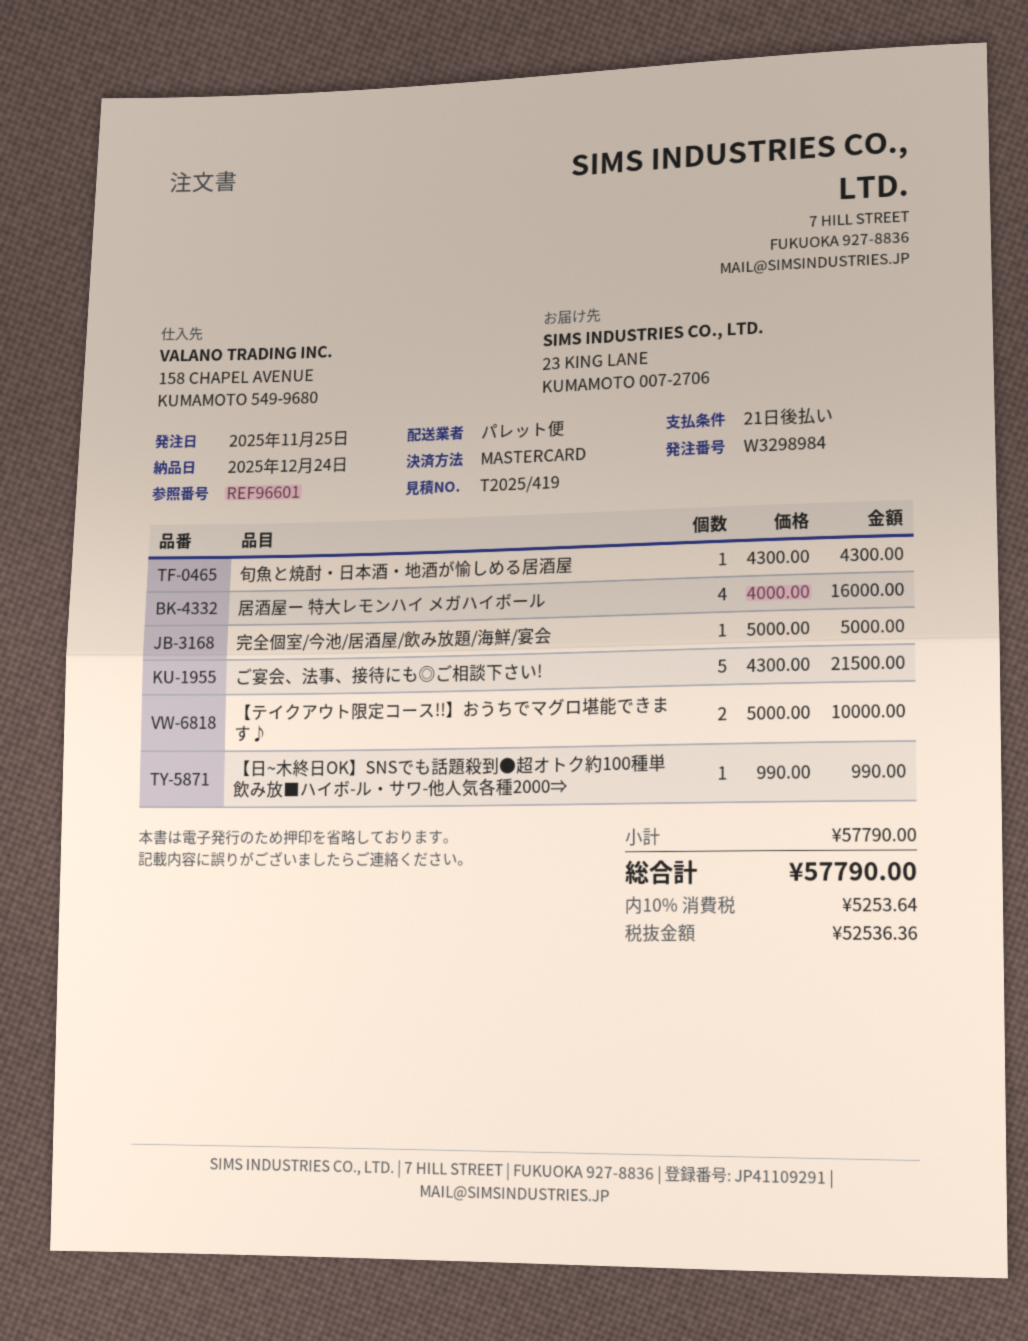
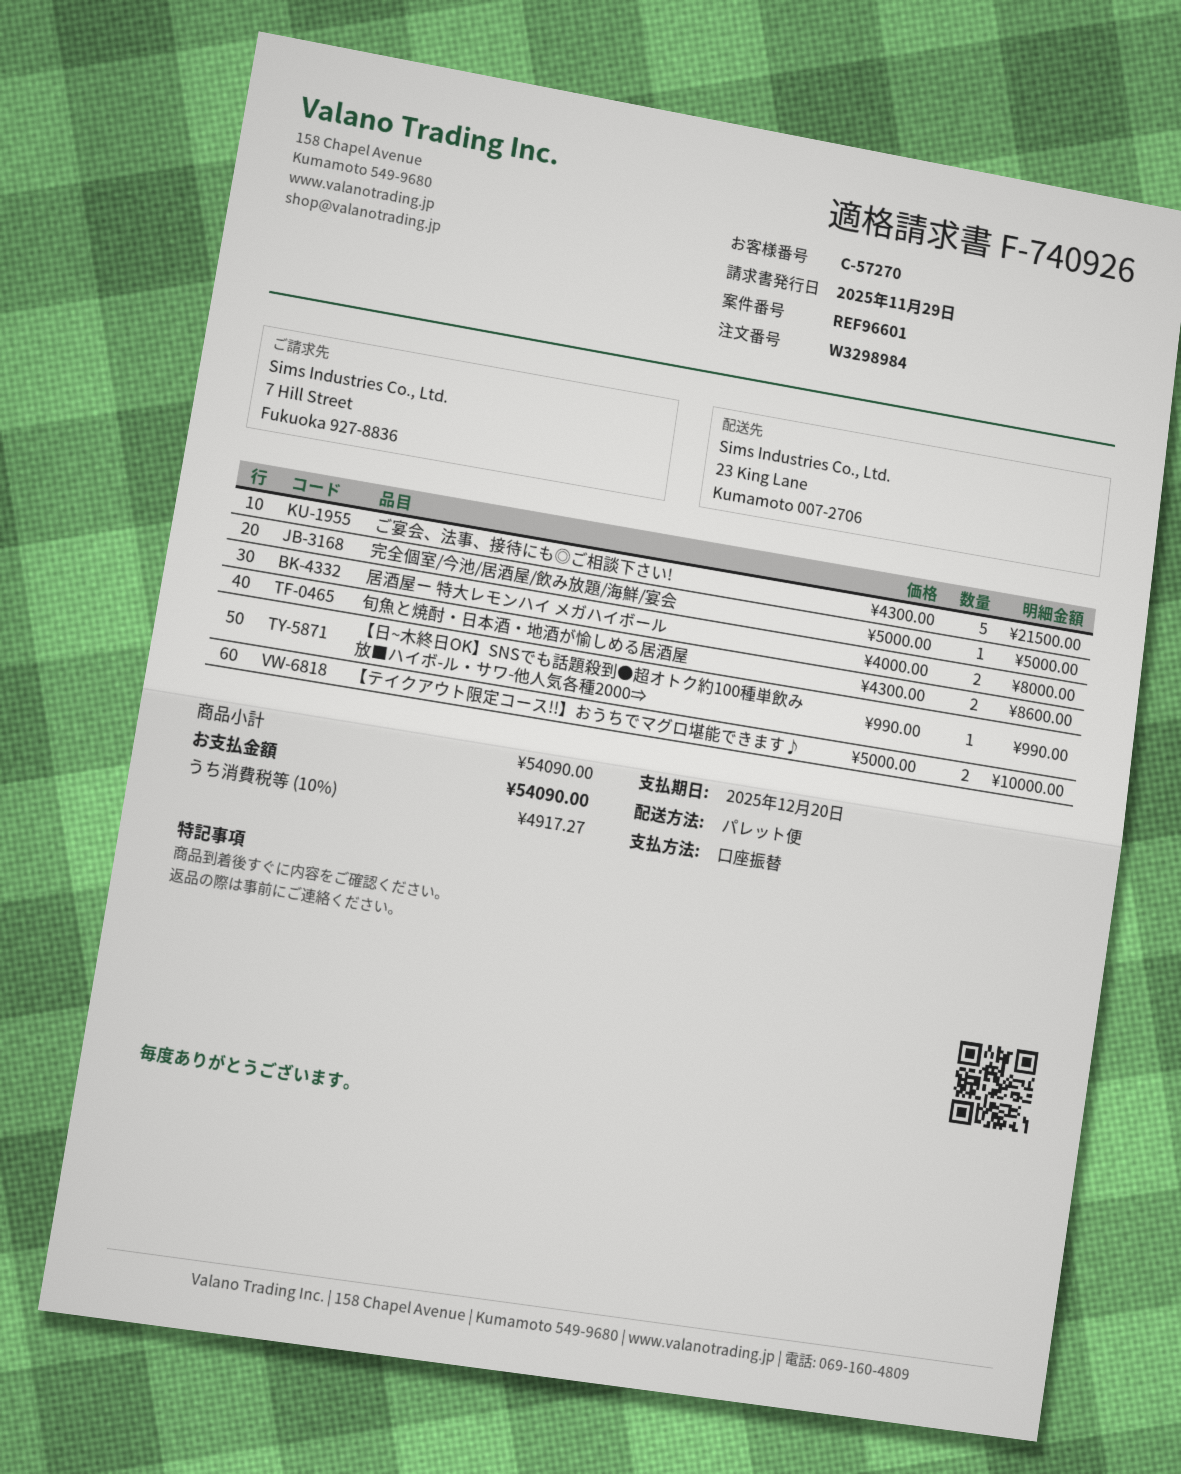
payment method: Mastercard -> direct debit
旬魚と焼酎・日本酒・地酒が愉しめる居酒屋: 1 x 4300.00 = 4300.00 -> 2 x 4300.00 = 8600.00
居酒屋ー 特大レモンハイ メガハイボール: 4 x 4000.00 = 16000.00 -> 2 x 4000.00 = 8000.00
subtotal: 57790.00 -> 54090.00
tax: 10% = 5253.64 -> 10% = 4917.27
total: 57790.00 -> 54090.00

